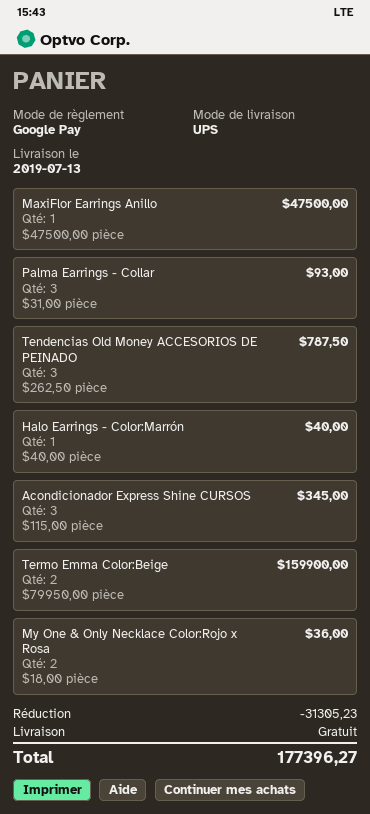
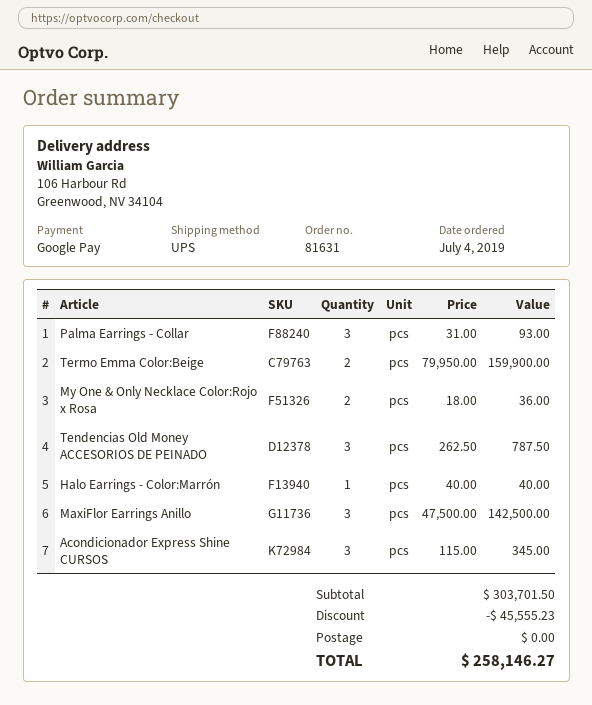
MaxiFlor Earrings Anillo: 1 x 47500.00 = 47500.00 -> 3 x 47500.00 = 142500.00
discount: 31305.23 -> 45555.23
total: 177396.27 -> 258146.27

